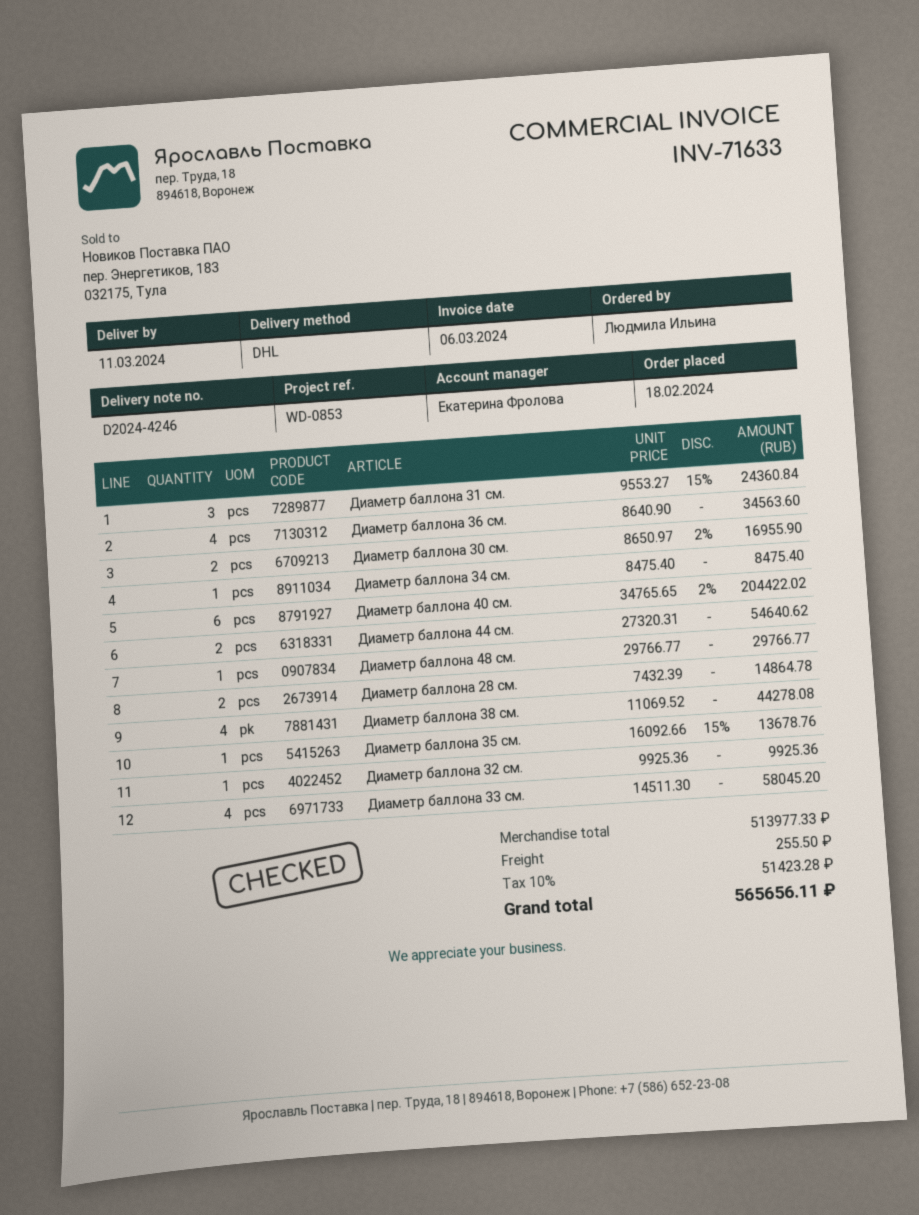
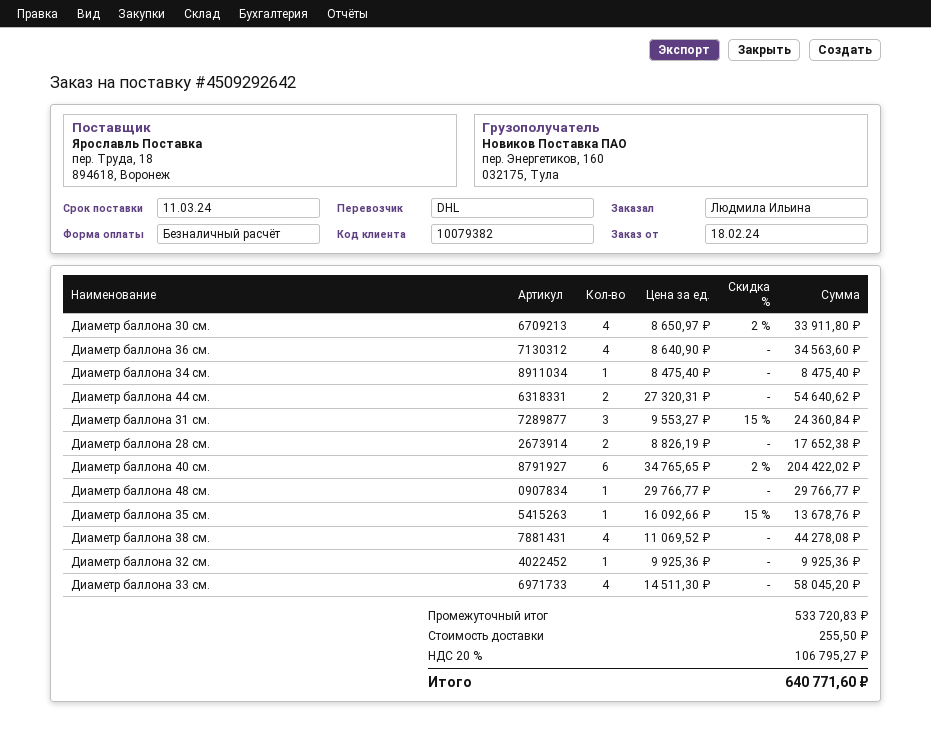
Диаметр баллона 30 см.: 2 x 8650.97 - 2% = 16955.90 -> 4 x 8650.97 - 2% = 33911.80
Диаметр баллона 28 см.: 2 x 7432.39 = 14864.78 -> 2 x 8826.19 = 17652.38
subtotal: 513977.33 -> 533720.83
tax: 10% = 51423.28 -> 20% = 106795.27
total: 565656.11 -> 640771.60

